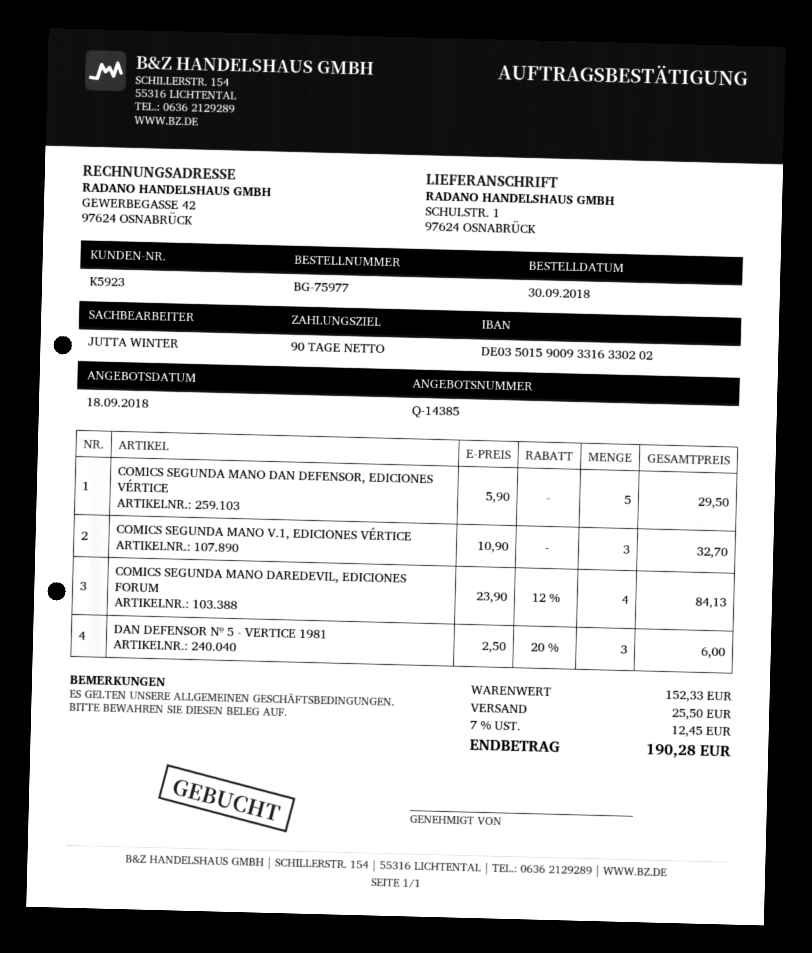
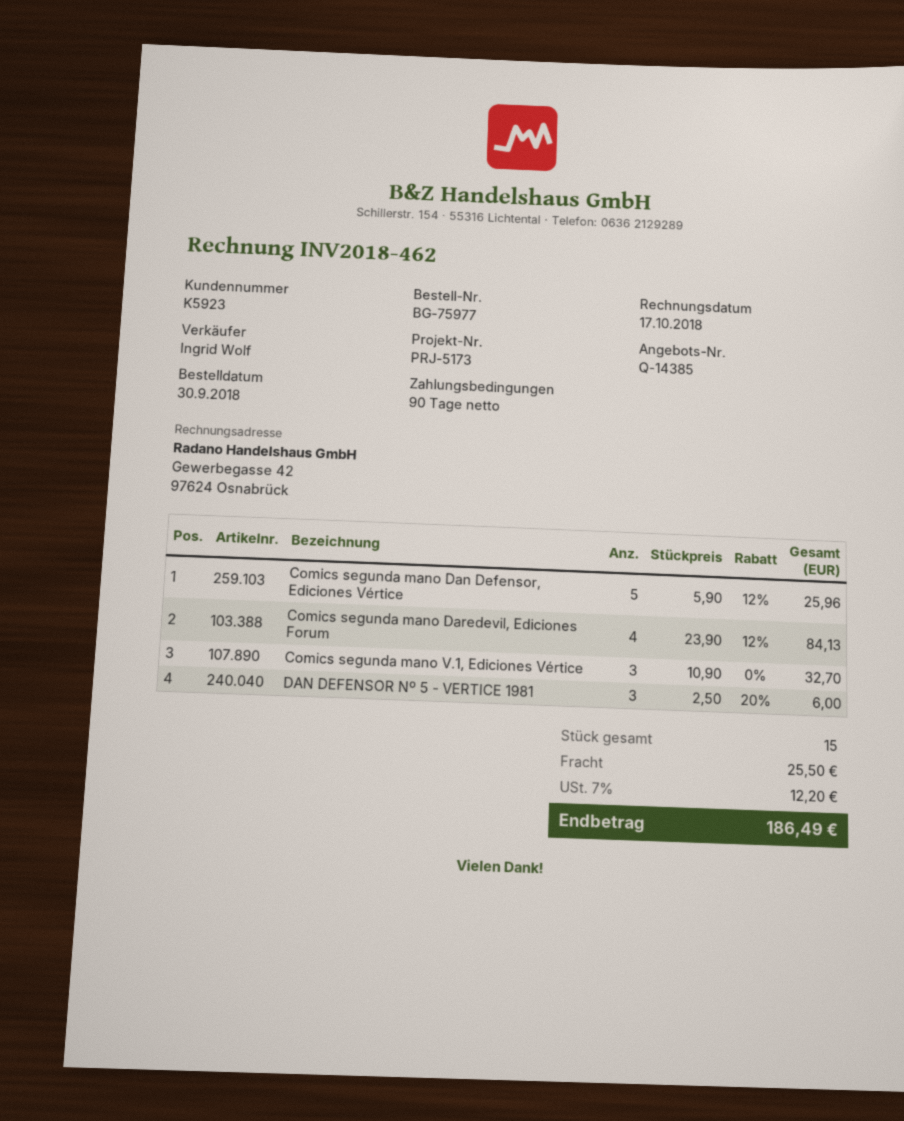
sales rep: JUTTA WINTER -> Ingrid Wolf
COMICS SEGUNDA MANO DAN DEFENSOR, EDICIONES VÉRTICE: 5 x 5.90 = 29.50 -> 5 x 5.90 - 12% = 25.96
tax: 7% = 12.45 -> 7% = 12.20
total: 190.28 -> 186.49

